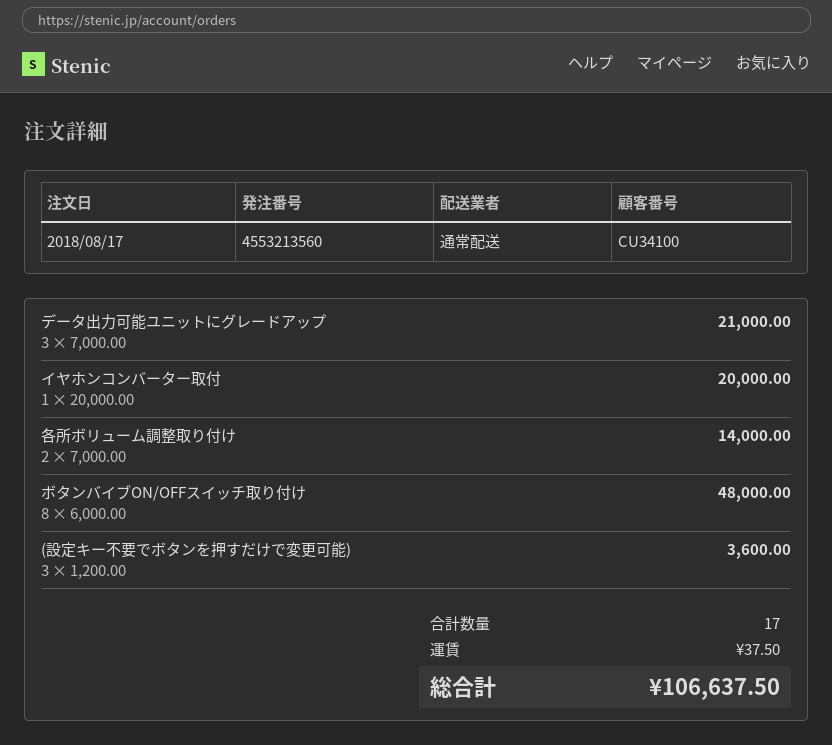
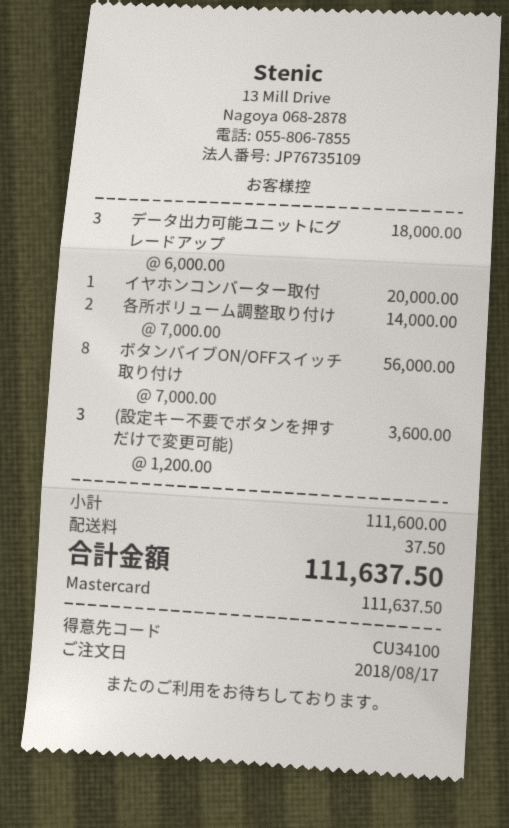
データ出力可能ユニットにグレードアップ: 3 x 7000.00 = 21000.00 -> 3 x 6000.00 = 18000.00
ボタンバイブON/OFFスイッチ取り付け: 8 x 6000.00 = 48000.00 -> 8 x 7000.00 = 56000.00
total: 106637.50 -> 111637.50

